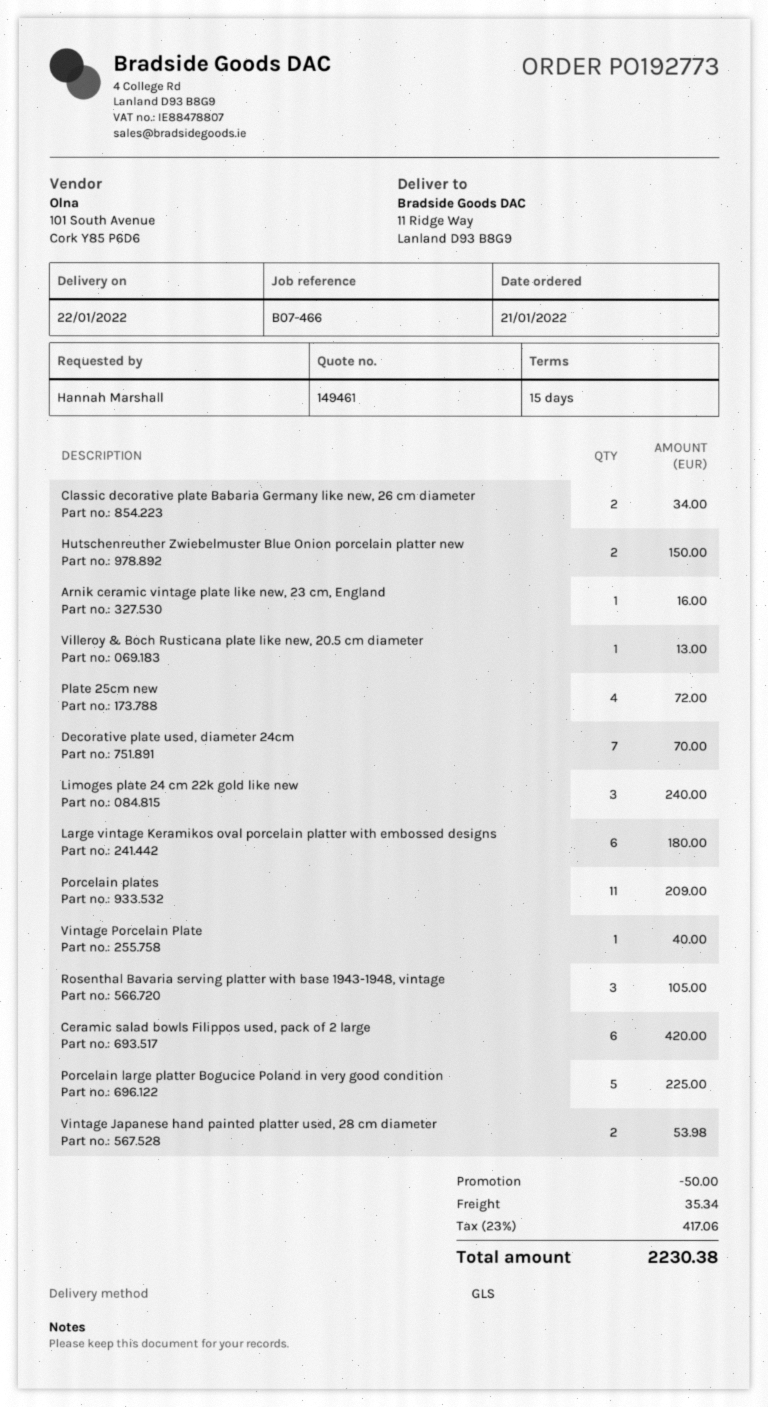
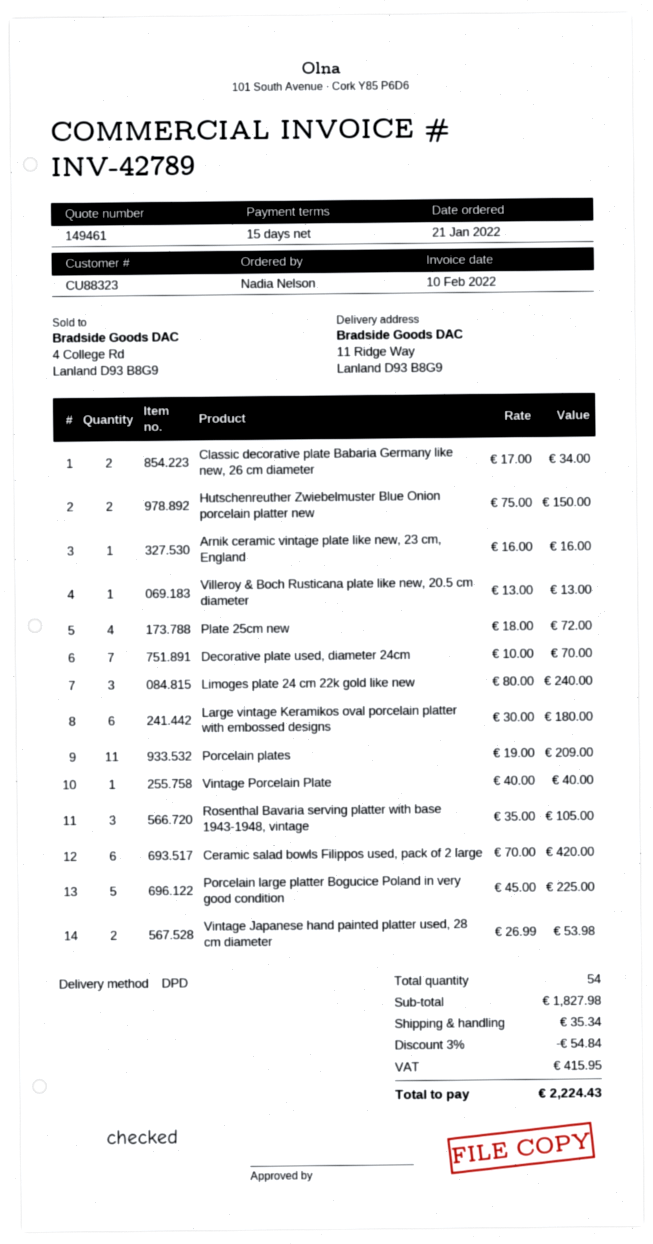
ordered by: Hannah Marshall -> Nadia Nelson
shipping method: GLS -> DPD
discount: 50.00 -> 54.84
tax: 417.06 -> 415.95
total: 2230.38 -> 2224.43

